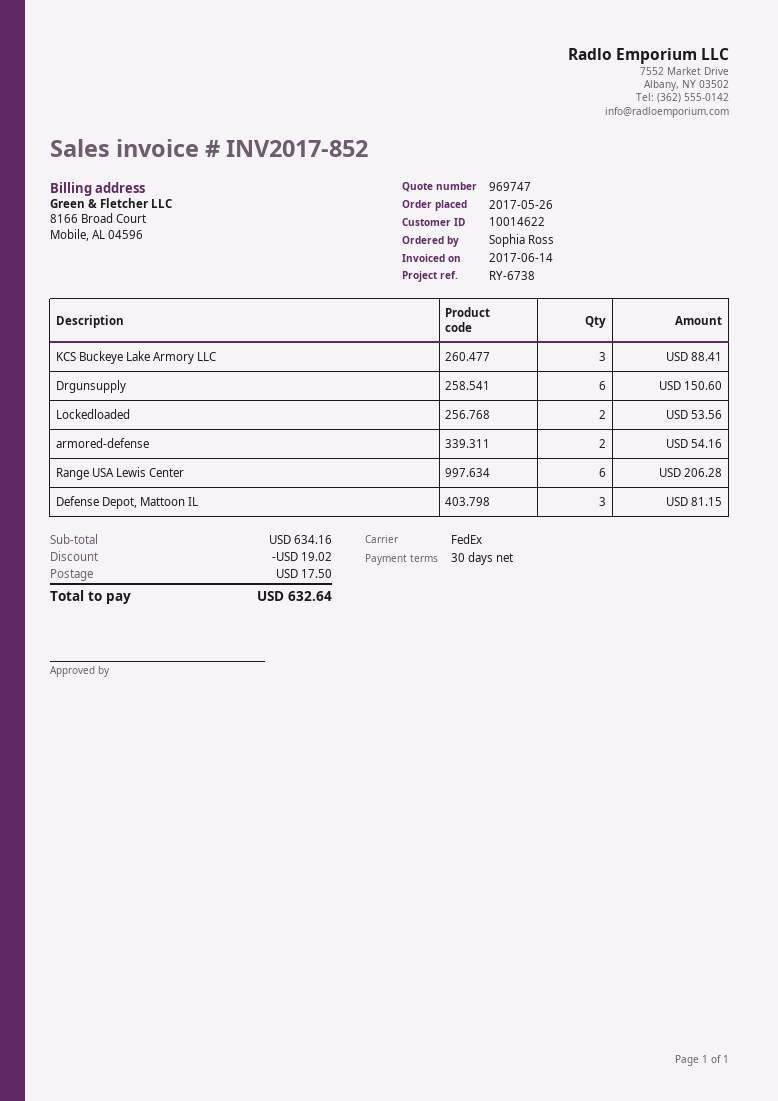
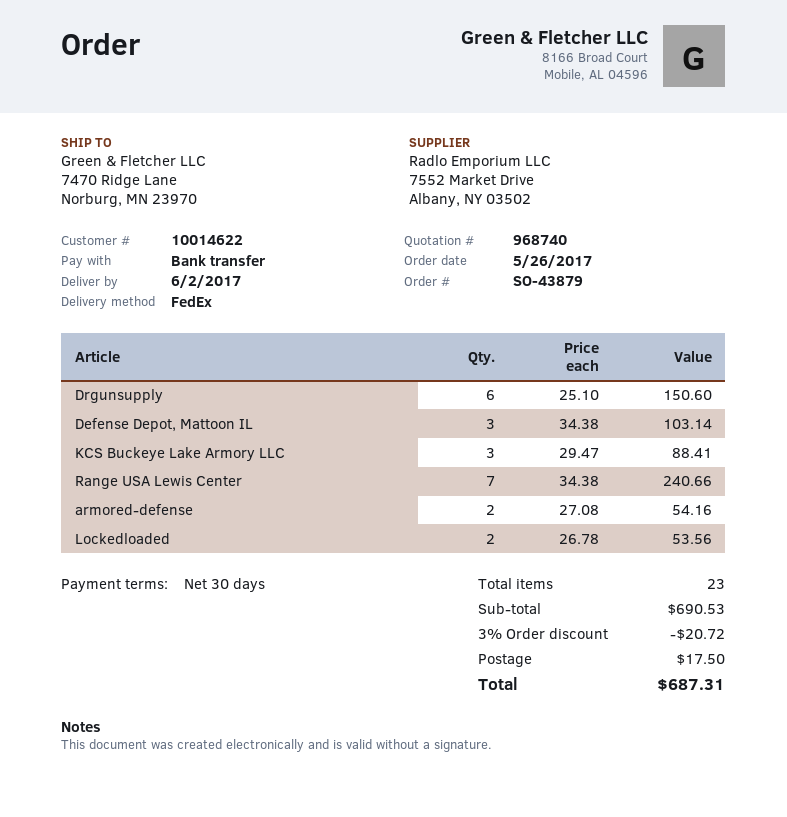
quote number: 969747 -> 968740
Range USA Lewis Center: 6 for 206.28 -> 7 for 240.66
Defense Depot, Mattoon IL: 3 for 81.15 -> 3 for 103.14
subtotal: 634.16 -> 690.53
discount: 19.02 -> 20.72
total: 632.64 -> 687.31

